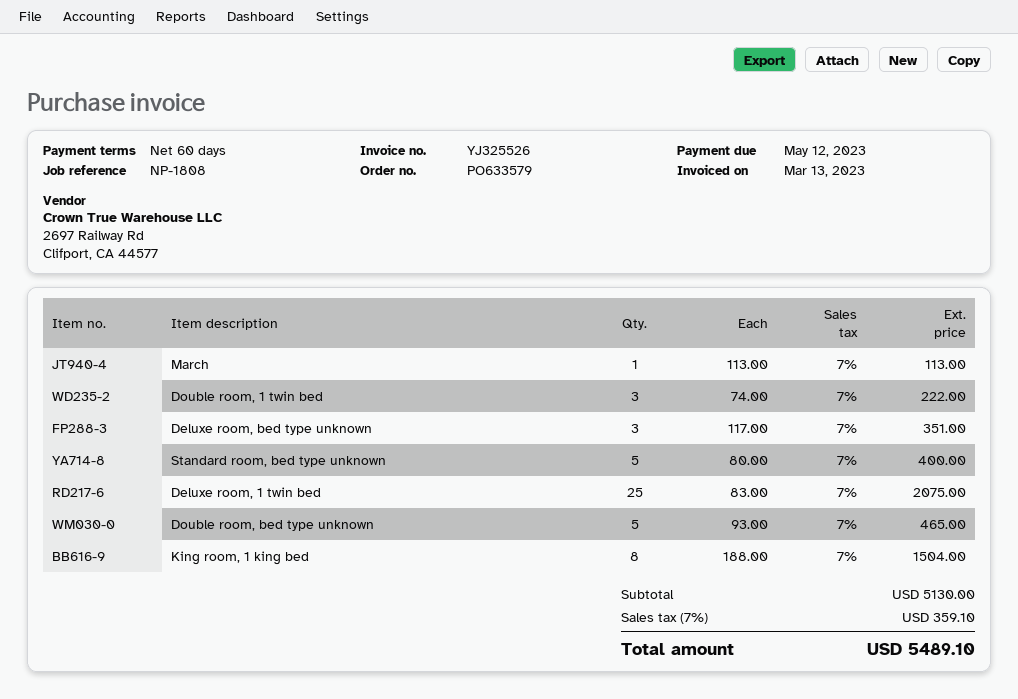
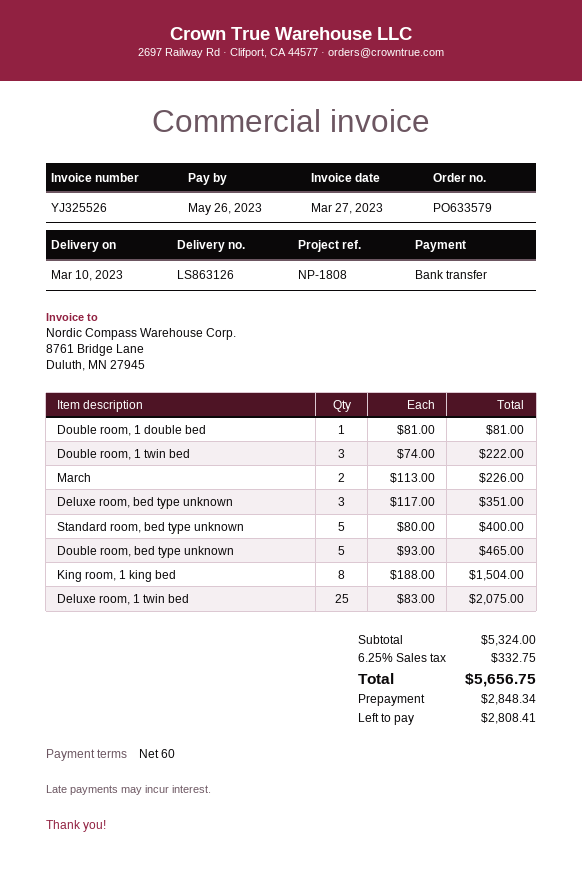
invoice date: 2023-03-13 -> 2023-03-27
due date: 2023-05-12 -> 2023-05-26
March: 1 x 113.00 = 113.00 -> 2 x 113.00 = 226.00
Double room, 1 double bed: none -> 1 x 81.00 = 81.00
subtotal: 5130.00 -> 5324.00
tax: 7% = 359.10 -> 6.25% = 332.75
total: 5489.10 -> 5656.75

